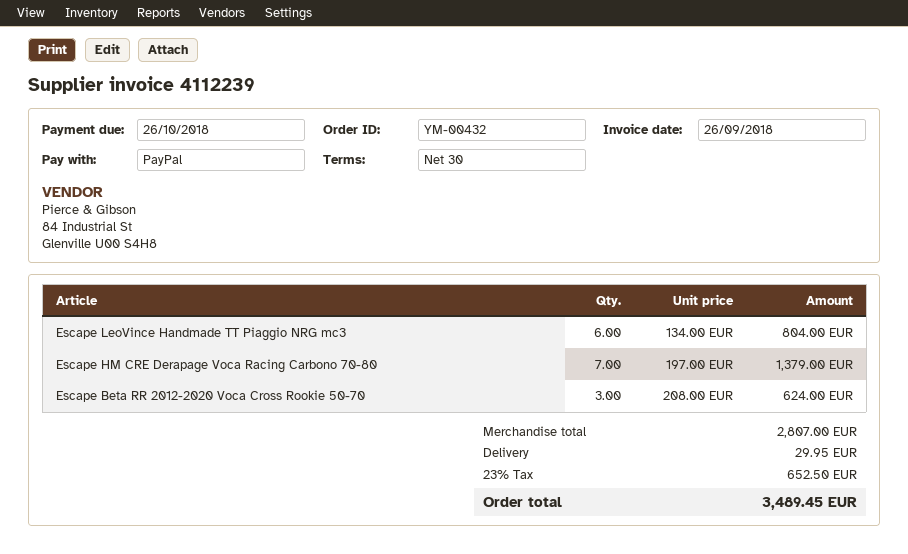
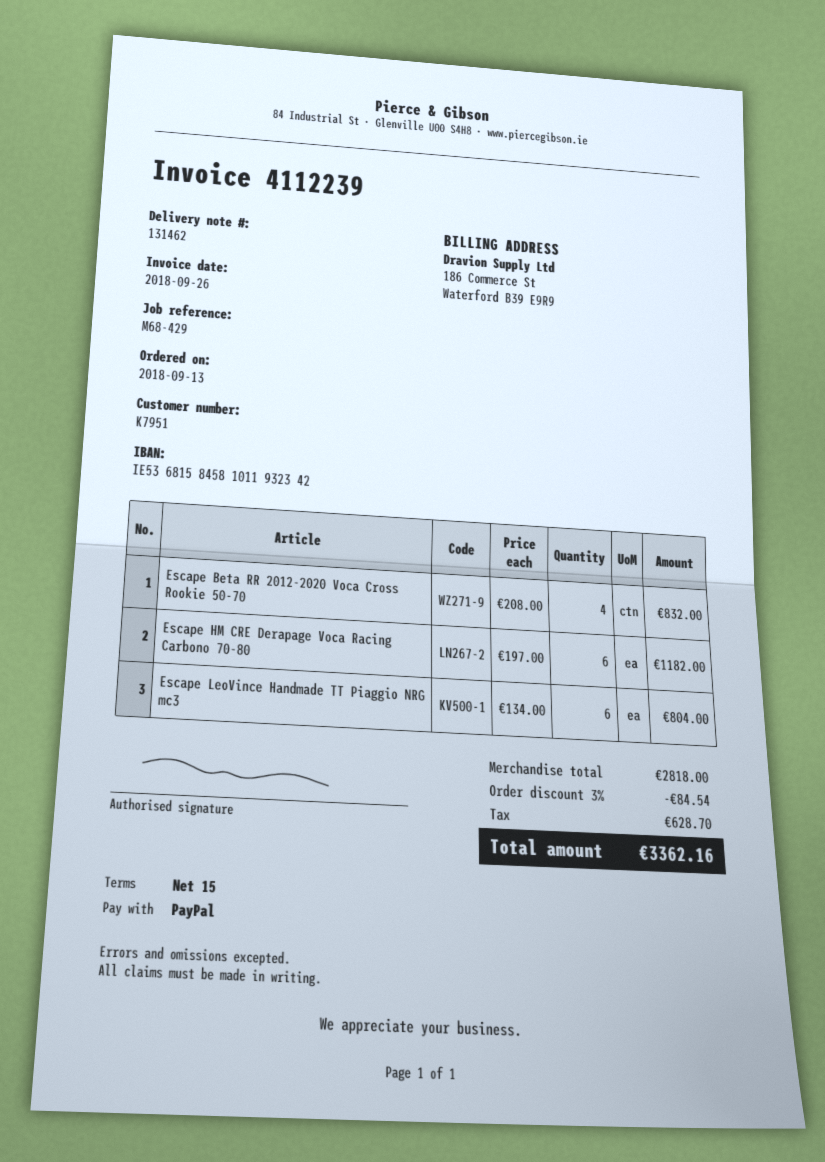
payment terms: 30 days -> 15 days
Escape HM CRE Derapage Voca Racing Carbono 70-80: 7 x 197.00 = 1379.00 -> 6 x 197.00 = 1182.00
Escape Beta RR 2012-2020 Voca Cross Rookie 50-70: 3 x 208.00 = 624.00 -> 4 x 208.00 = 832.00
subtotal: 2807.00 -> 2818.00
discount: none -> 3% = 84.54
shipping: 29.95 -> none
tax: 652.50 -> 628.70
total: 3489.45 -> 3362.16

